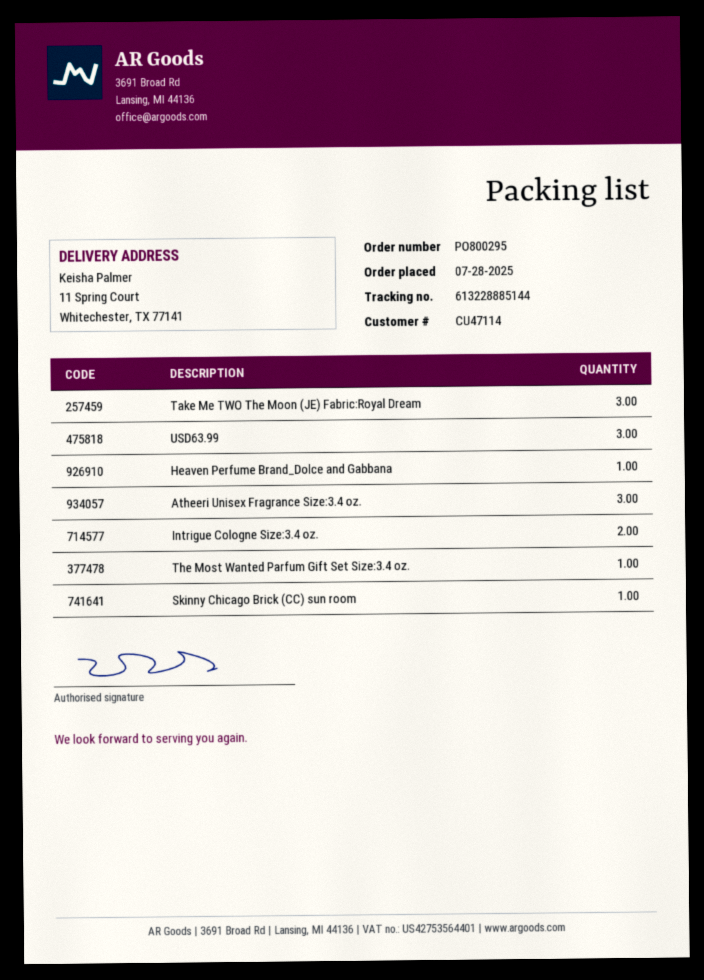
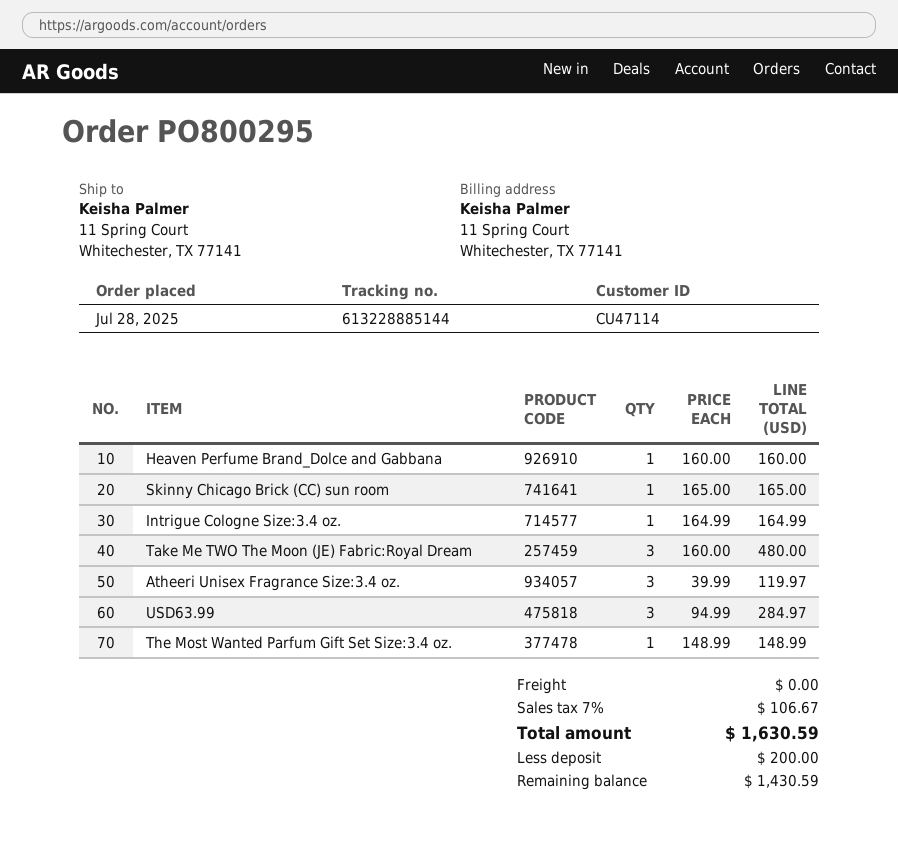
Intrigue Cologne Size:3.4 oz.: 2 -> 1

